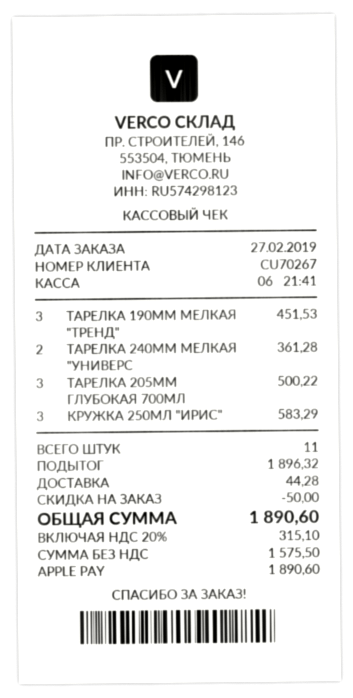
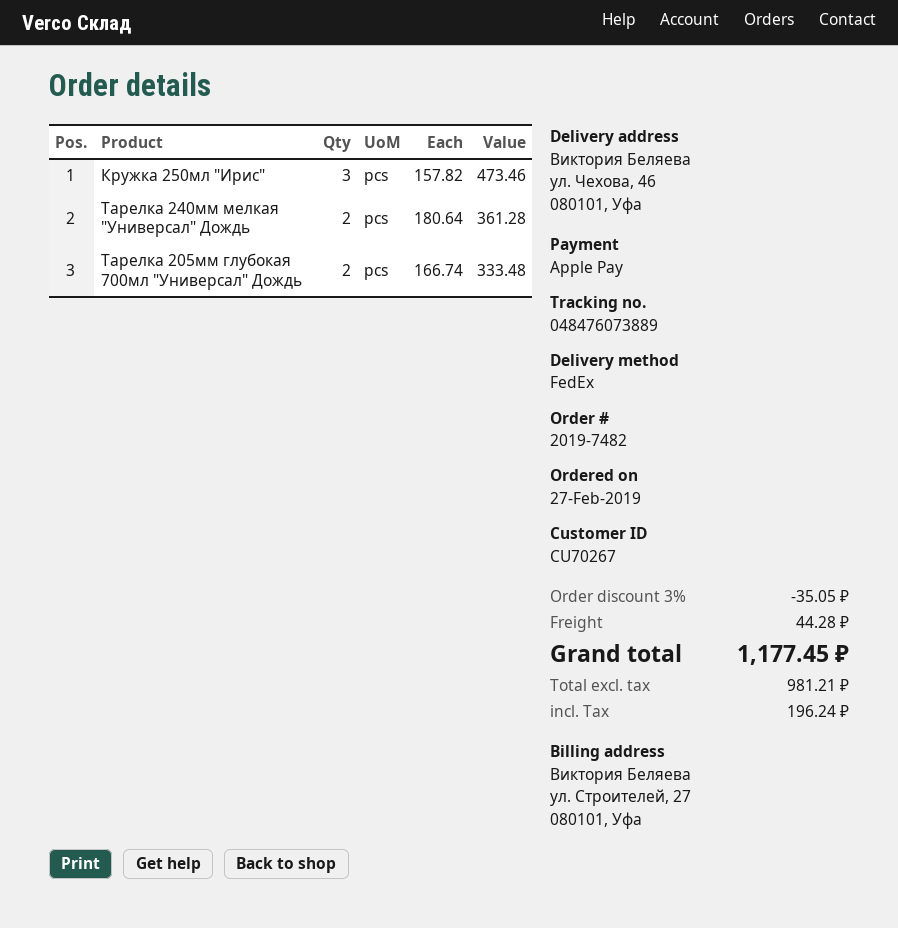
ТАРЕЛКА 190ММ МЕЛКАЯ "ТРЕНД": 3 for 451.53 -> none
ТАРЕЛКА 205ММ ГЛУБОКАЯ 700МЛ: 3 for 500.22 -> 2 for 333.48
КРУЖКА 250МЛ "ИРИС": 3 for 583.29 -> 3 for 473.46
discount: 50.00 -> 35.05
net: 1575.50 -> 981.21
tax: 315.10 -> 196.24
total: 1890.60 -> 1177.45

